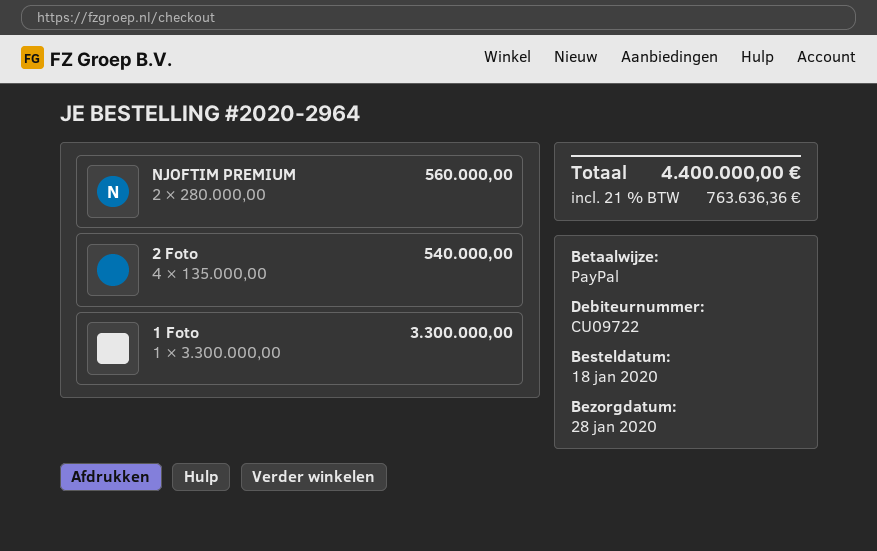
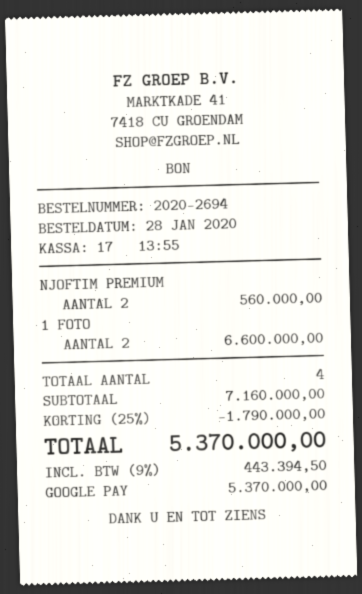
order number: 2020-2964 -> 2020-2694
order date: 2020-01-18 -> 2020-01-28
payment method: PayPal -> Google Pay
2 Foto: 4 for 540000.00 -> none
1 Foto: 1 for 3300000.00 -> 2 for 6600000.00
discount: none -> 25% = 1790000.00
tax: 21% = 763636.36 -> 9% = 443394.50
total: 4400000.00 -> 5370000.00

